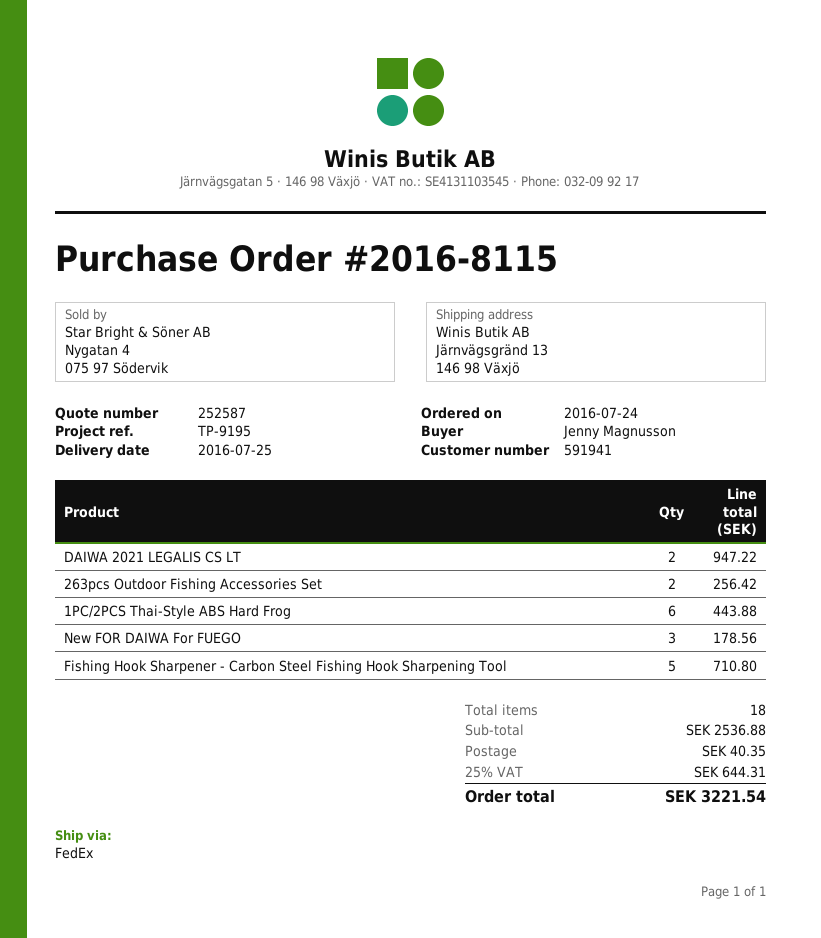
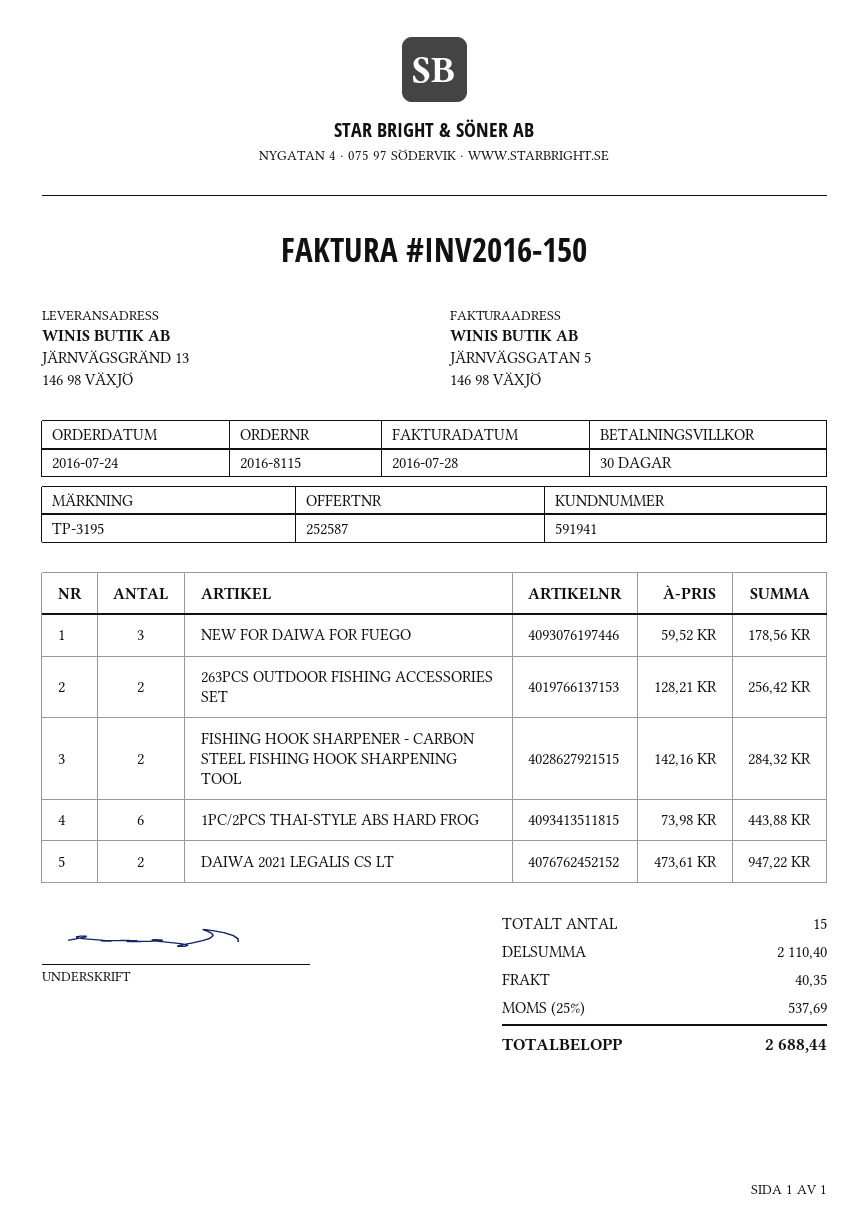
reference: TP-9195 -> TP-3195
Fishing Hook Sharpener - Carbon Steel Fishing Hook Sharpening Tool: 5 for 710.80 -> 2 for 284.32
total quantity: 18 -> 15
subtotal: 2536.88 -> 2110.40
tax: 25% = 644.31 -> 25% = 537.69
total: 3221.54 -> 2688.44

